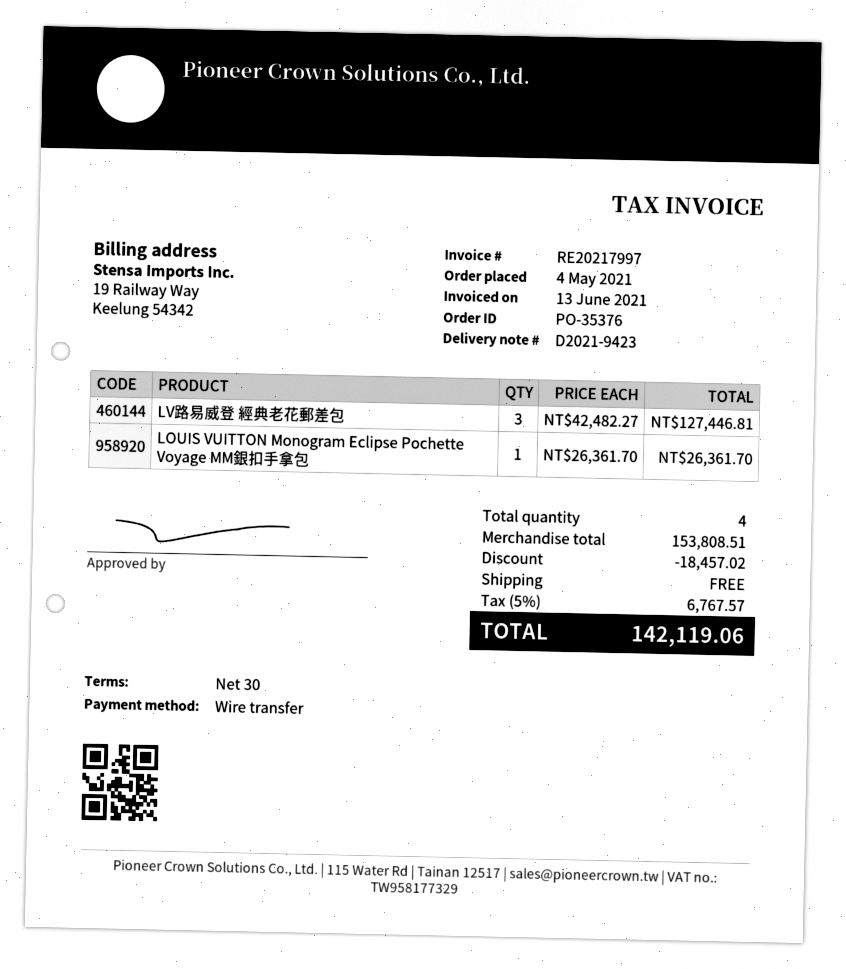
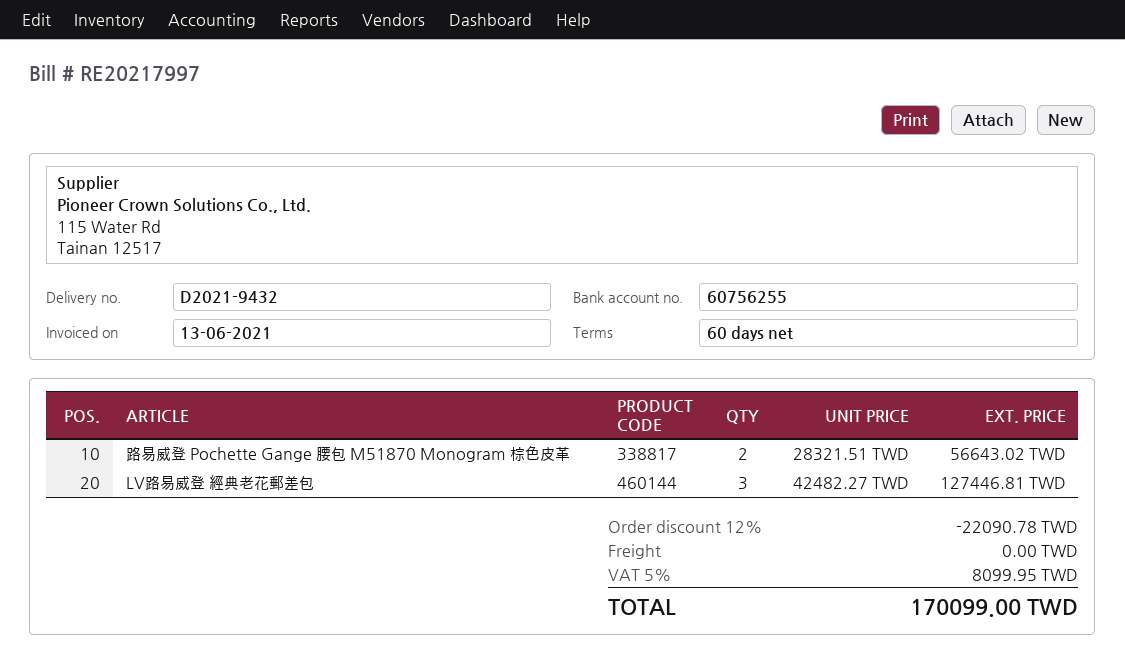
delivery note number: D2021-9423 -> D2021-9432
payment terms: 30 days -> 60 days
LOUIS VUITTON Monogram Eclipse Pochette Voyage MM銀扣手拿包: 1 x 26361.70 = 26361.70 -> none
路易威登 Pochette Gange 腰包 M51870 Monogram 棕色皮革: none -> 2 x 28321.51 = 56643.02
discount: 18457.02 -> 22090.78
tax: 5% = 6767.57 -> 5% = 8099.95
total: 142119.06 -> 170099.00

